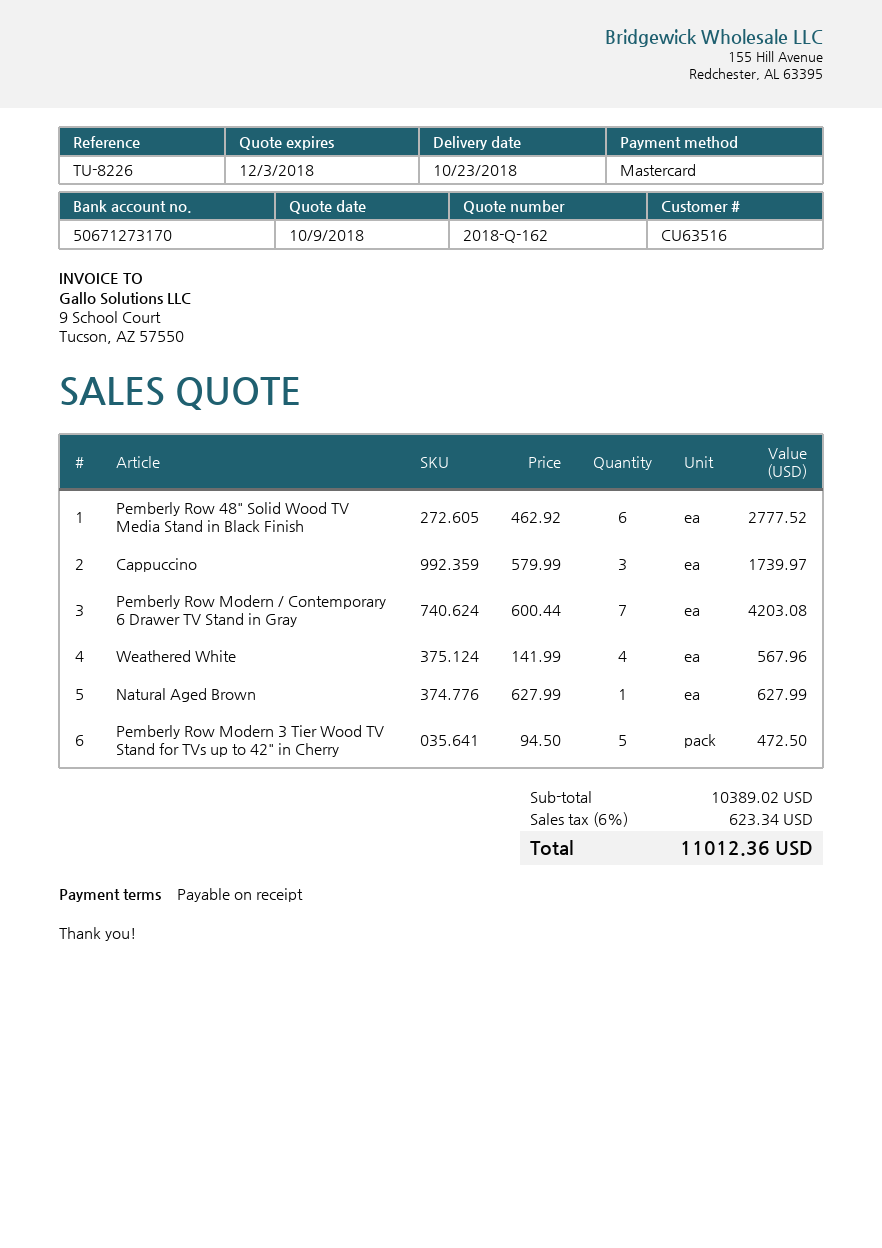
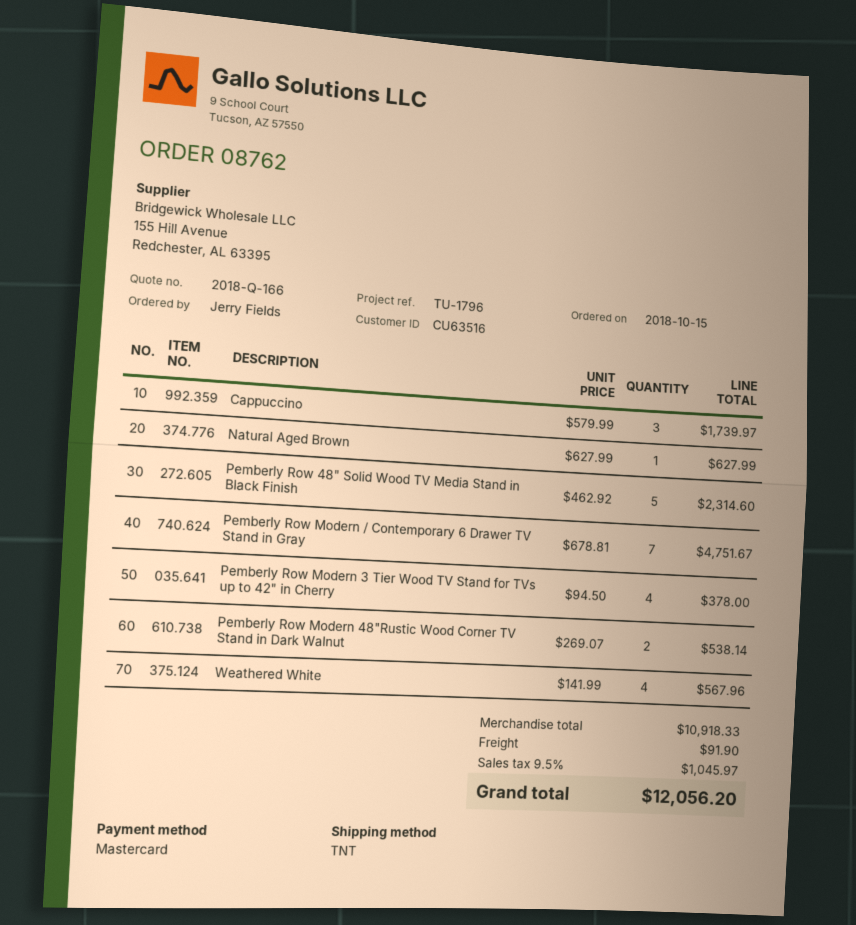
quote number: 2018-Q-162 -> 2018-Q-166
reference: TU-8226 -> TU-1796
Pemberly Row 48" Solid Wood TV Media Stand in Black Finish: 6 x 462.92 = 2777.52 -> 5 x 462.92 = 2314.60
Pemberly Row Modern / Contemporary 6 Drawer TV Stand in Gray: 7 x 600.44 = 4203.08 -> 7 x 678.81 = 4751.67
Pemberly Row Modern 3 Tier Wood TV Stand for TVs up to 42" in Cherry: 5 x 94.50 = 472.50 -> 4 x 94.50 = 378.00
Pemberly Row Modern 48"Rustic Wood Corner TV Stand in Dark Walnut: none -> 2 x 269.07 = 538.14
subtotal: 10389.02 -> 10918.33
shipping: none -> 91.90
tax: 6% = 623.34 -> 9.5% = 1045.97
total: 11012.36 -> 12056.20

